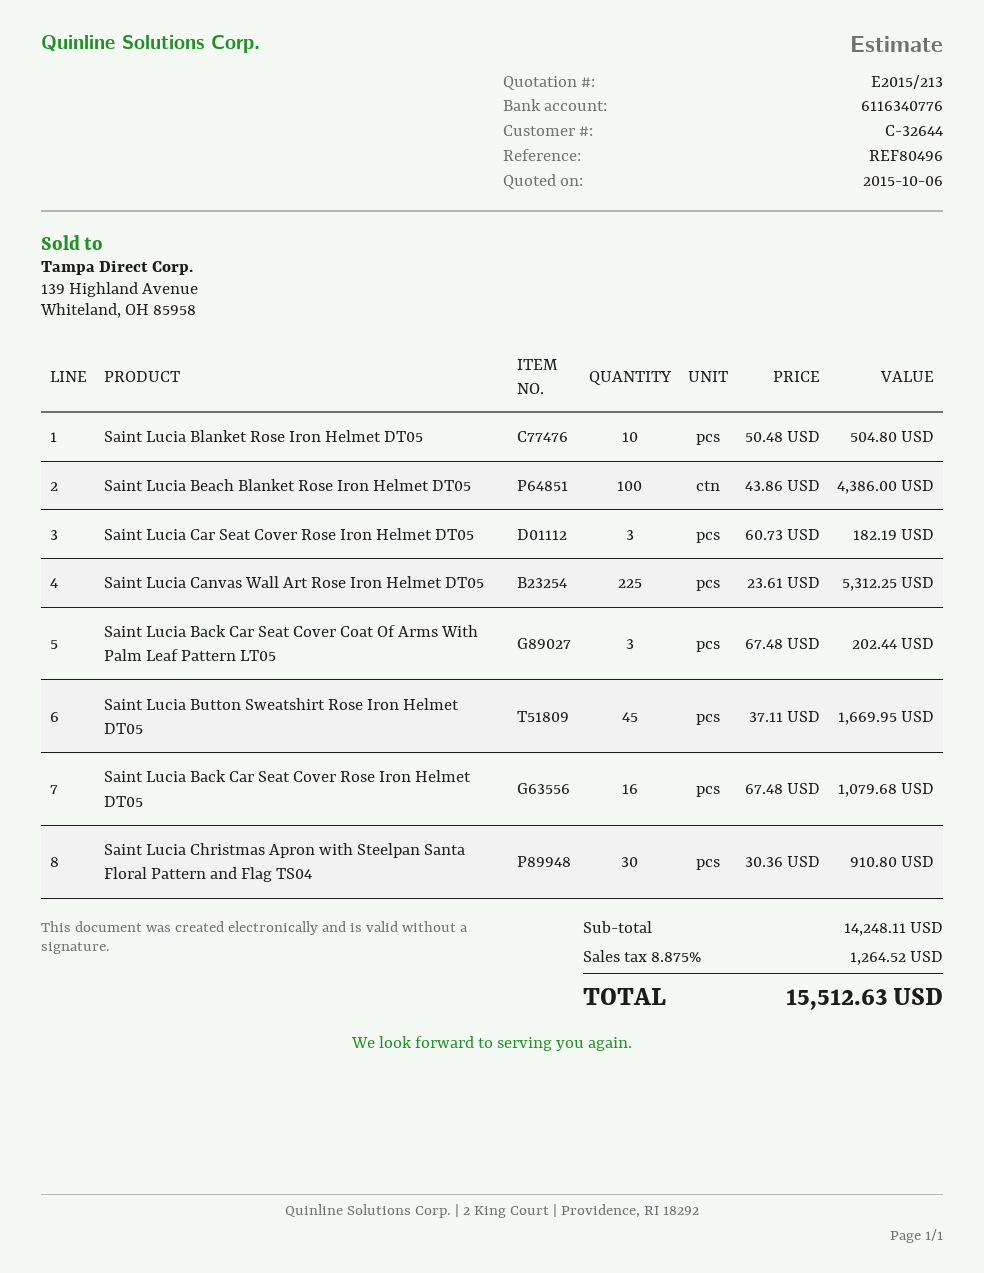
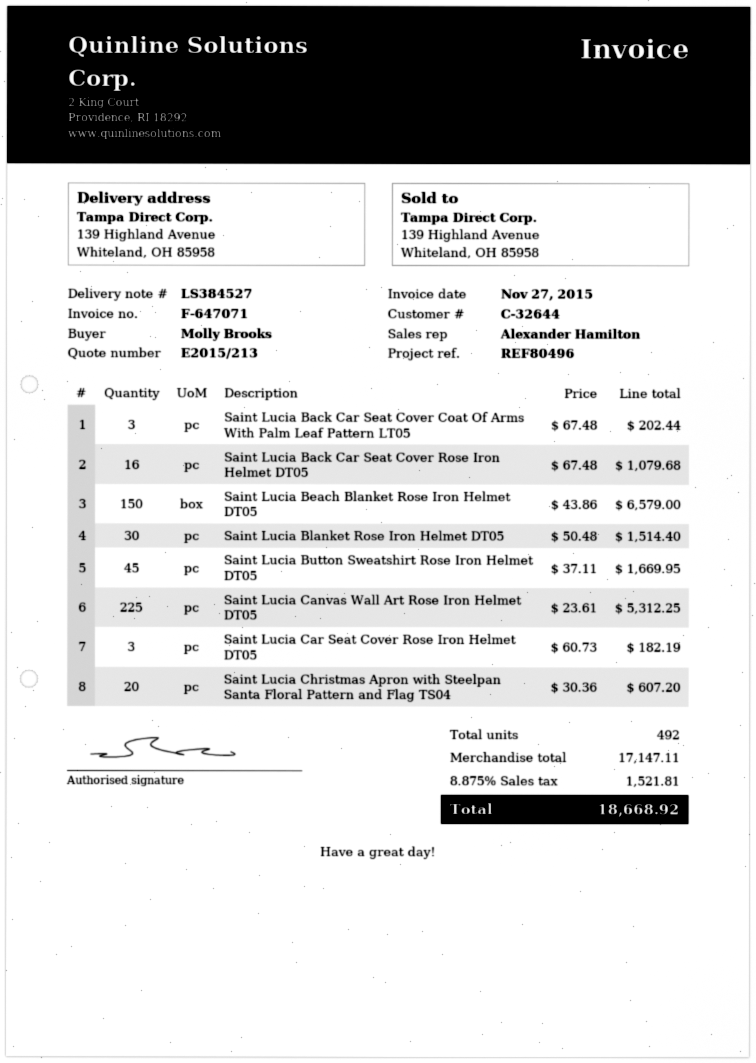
Saint Lucia Blanket Rose Iron Helmet DT05: 10 x 50.48 = 504.80 -> 30 x 50.48 = 1514.40
Saint Lucia Beach Blanket Rose Iron Helmet DT05: 100 x 43.86 = 4386.00 -> 150 x 43.86 = 6579.00
Saint Lucia Christmas Apron with Steelpan Santa Floral Pattern and Flag TS04: 30 x 30.36 = 910.80 -> 20 x 30.36 = 607.20
subtotal: 14248.11 -> 17147.11
tax: 8.875% = 1264.52 -> 8.875% = 1521.81
total: 15512.63 -> 18668.92

